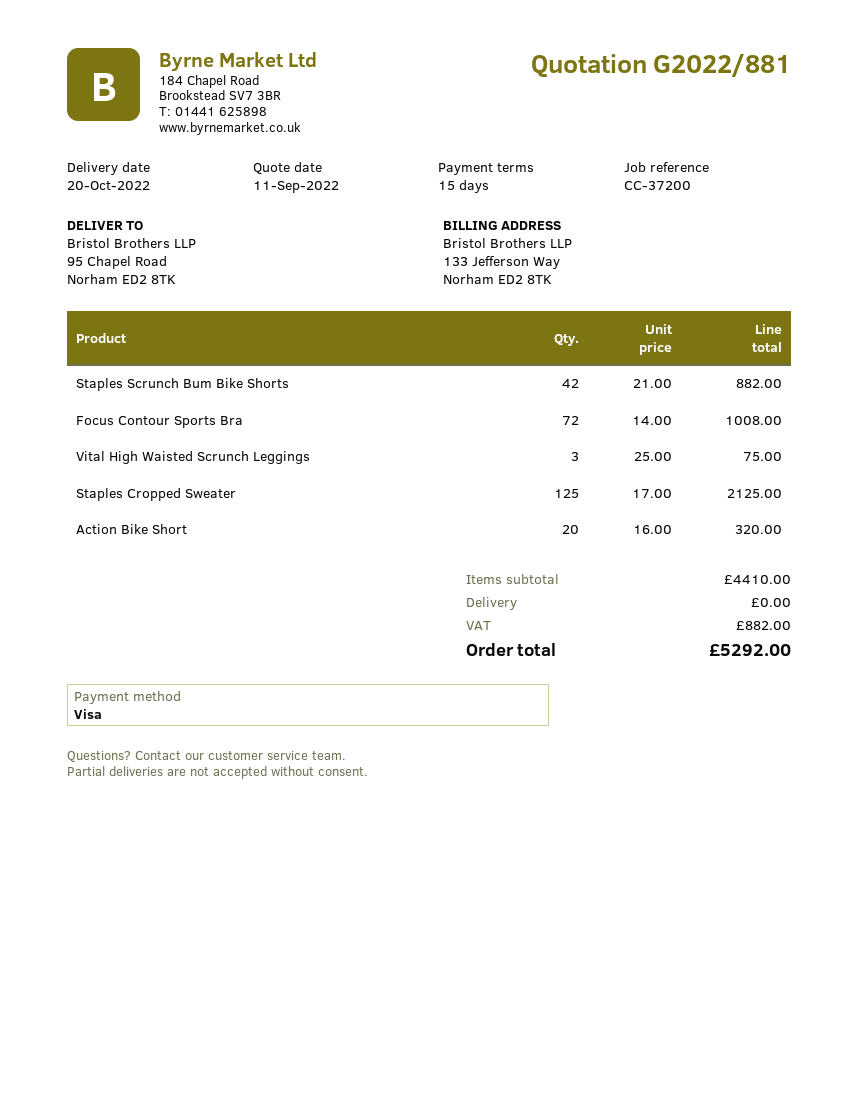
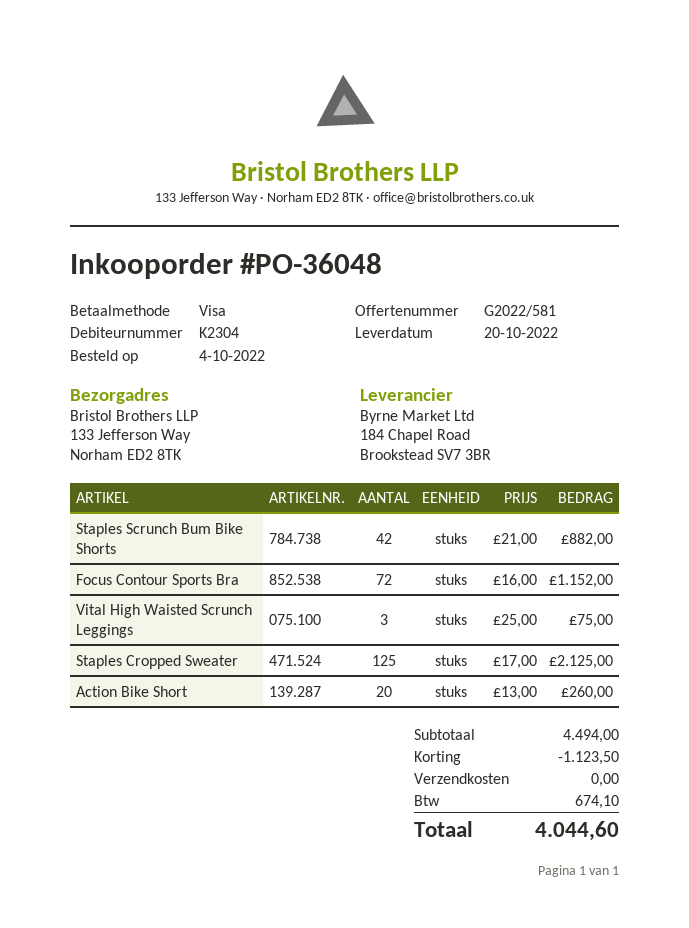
quote number: G2022/881 -> G2022/581
ship to: 95 Chapel Road, Norham ED2 8TK -> 133 Jefferson Way, Norham ED2 8TK
Focus Contour Sports Bra: 72 x 14.00 = 1008.00 -> 72 x 16.00 = 1152.00
Action Bike Short: 20 x 16.00 = 320.00 -> 20 x 13.00 = 260.00
subtotal: 4410.00 -> 4494.00
discount: none -> 1123.50
tax: 882.00 -> 674.10
total: 5292.00 -> 4044.60

